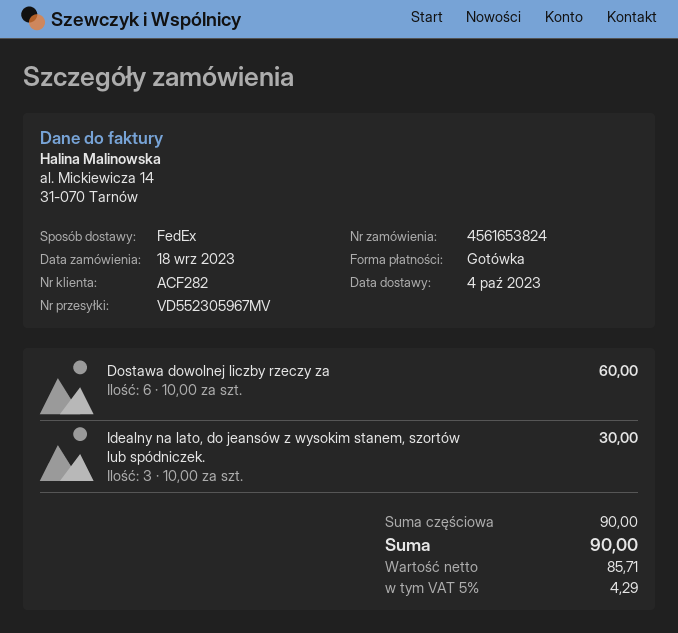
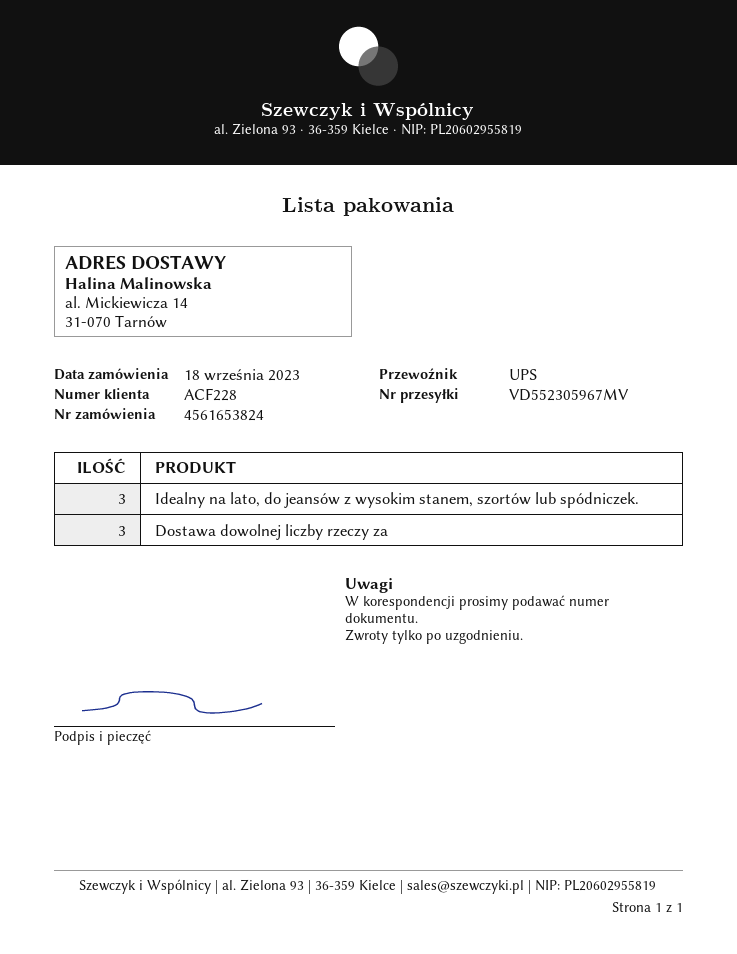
customer number: ACF282 -> ACF228
shipping method: FedEx -> UPS
Dostawa dowolnej liczby rzeczy za: 6 -> 3

